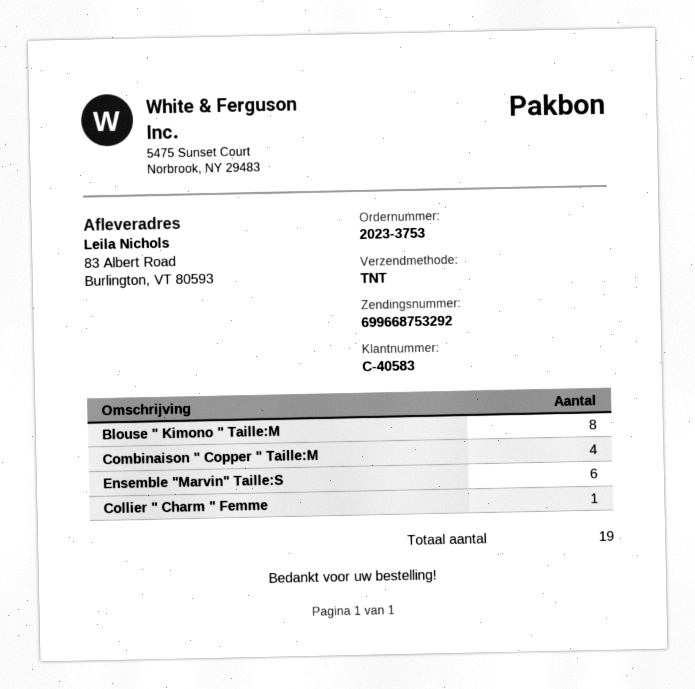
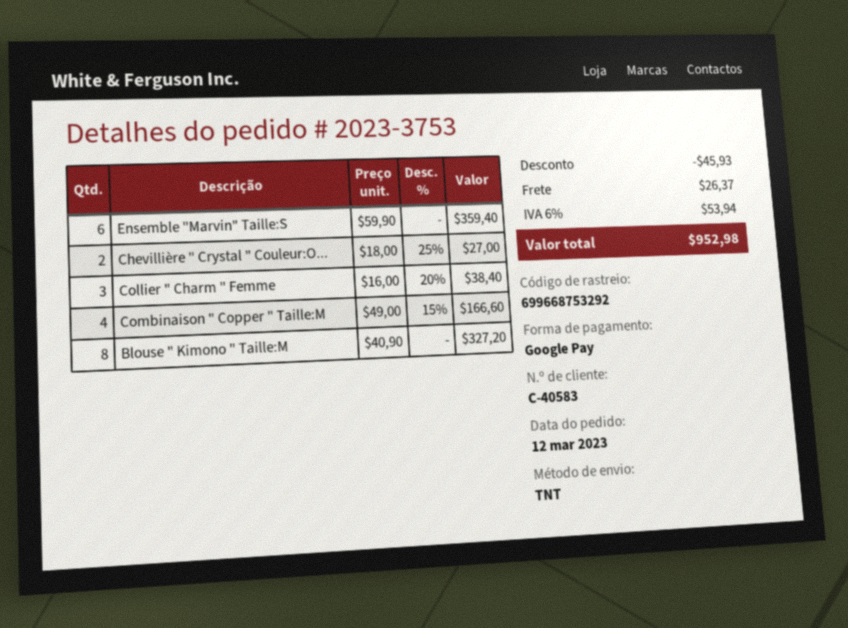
Collier " Charm " Femme: 1 -> 3
Chevillière " Crystal " Couleur:O...: none -> 2

